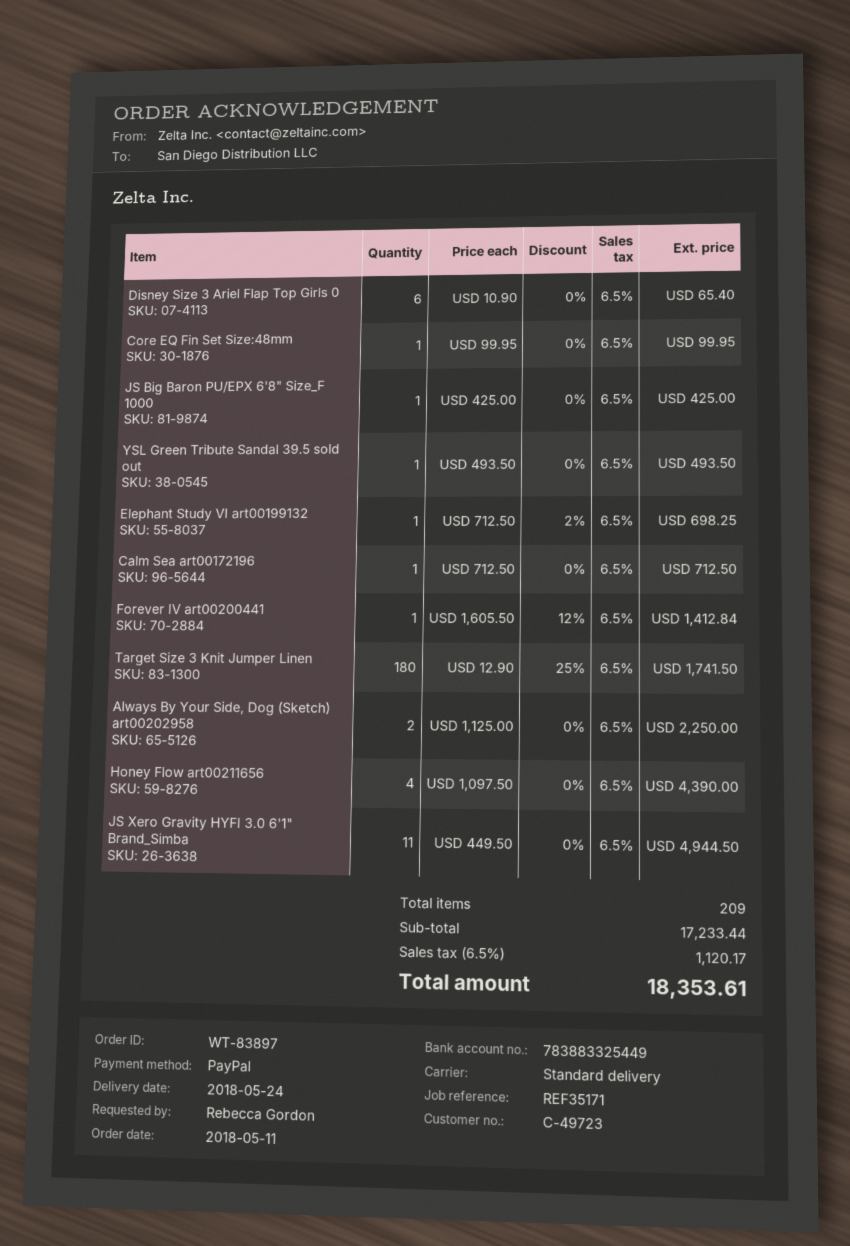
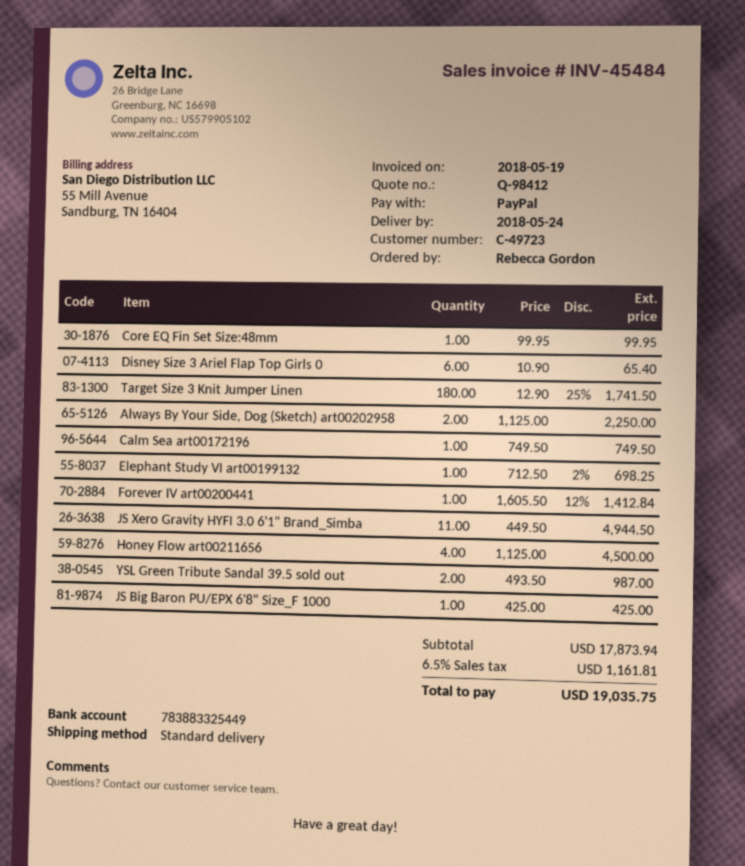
YSL Green Tribute Sandal 39.5 sold out: 1 x 493.50 = 493.50 -> 2 x 493.50 = 987.00
Calm Sea art00172196: 1 x 712.50 = 712.50 -> 1 x 749.50 = 749.50
Honey Flow art00211656: 4 x 1097.50 = 4390.00 -> 4 x 1125.00 = 4500.00
subtotal: 17233.44 -> 17873.94
tax: 6.5% = 1120.17 -> 6.5% = 1161.81
total: 18353.61 -> 19035.75

